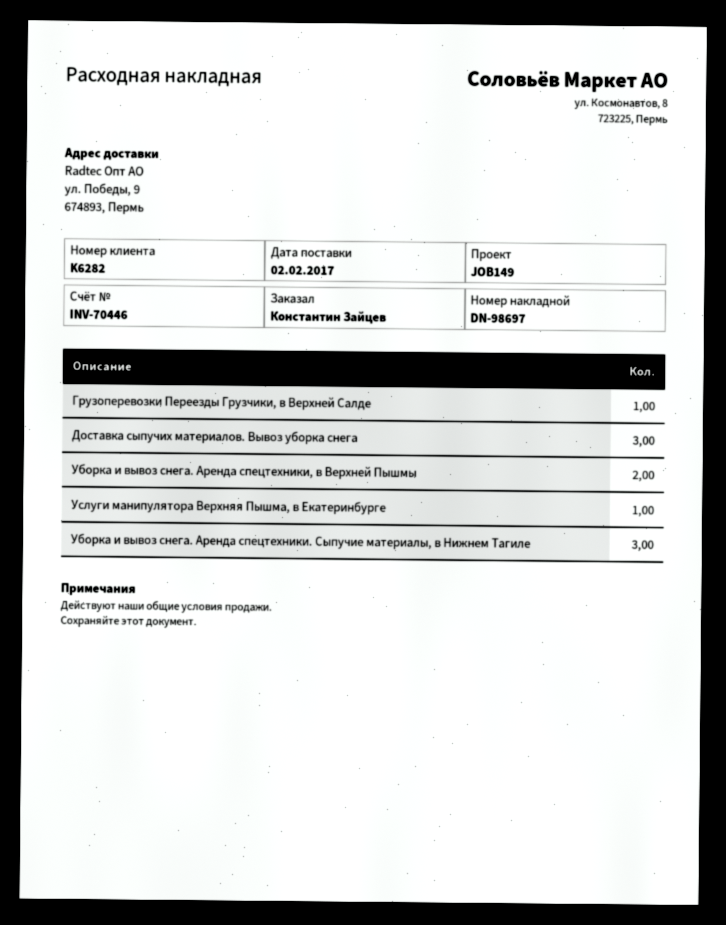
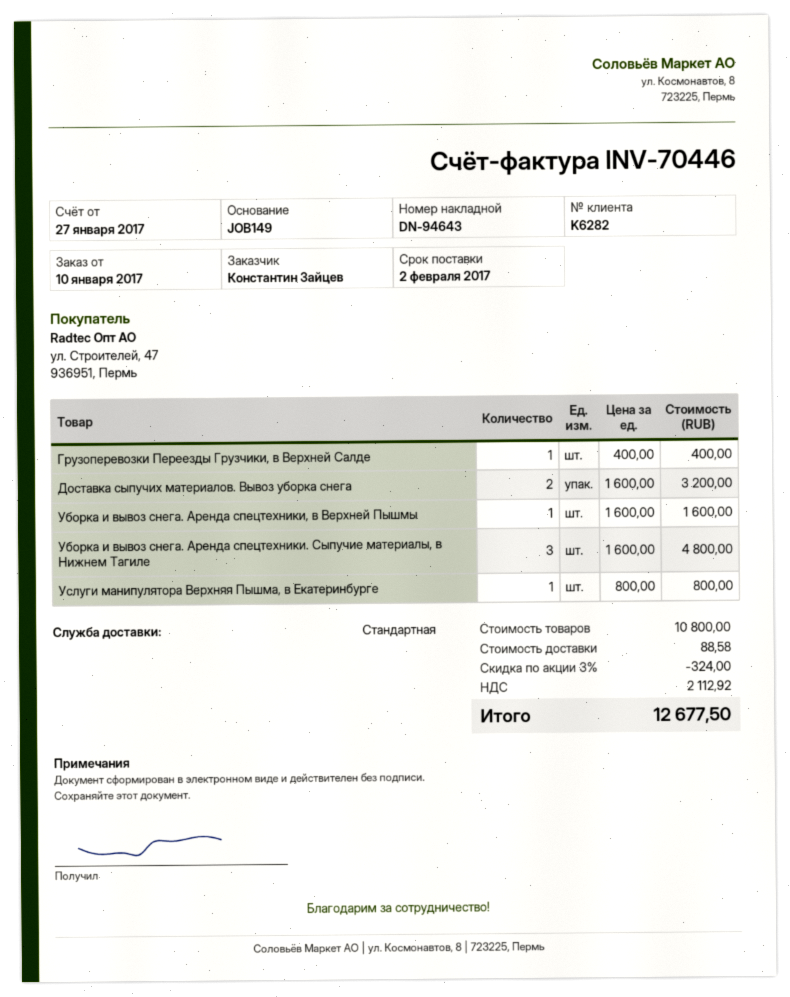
delivery note number: DN-98697 -> DN-94643
Доставка сыпучих материалов. Вывоз уборка снега: 3 -> 2
Уборка и вывоз снега. Аренда спецтехники, в Верхней Пышмы: 2 -> 1

